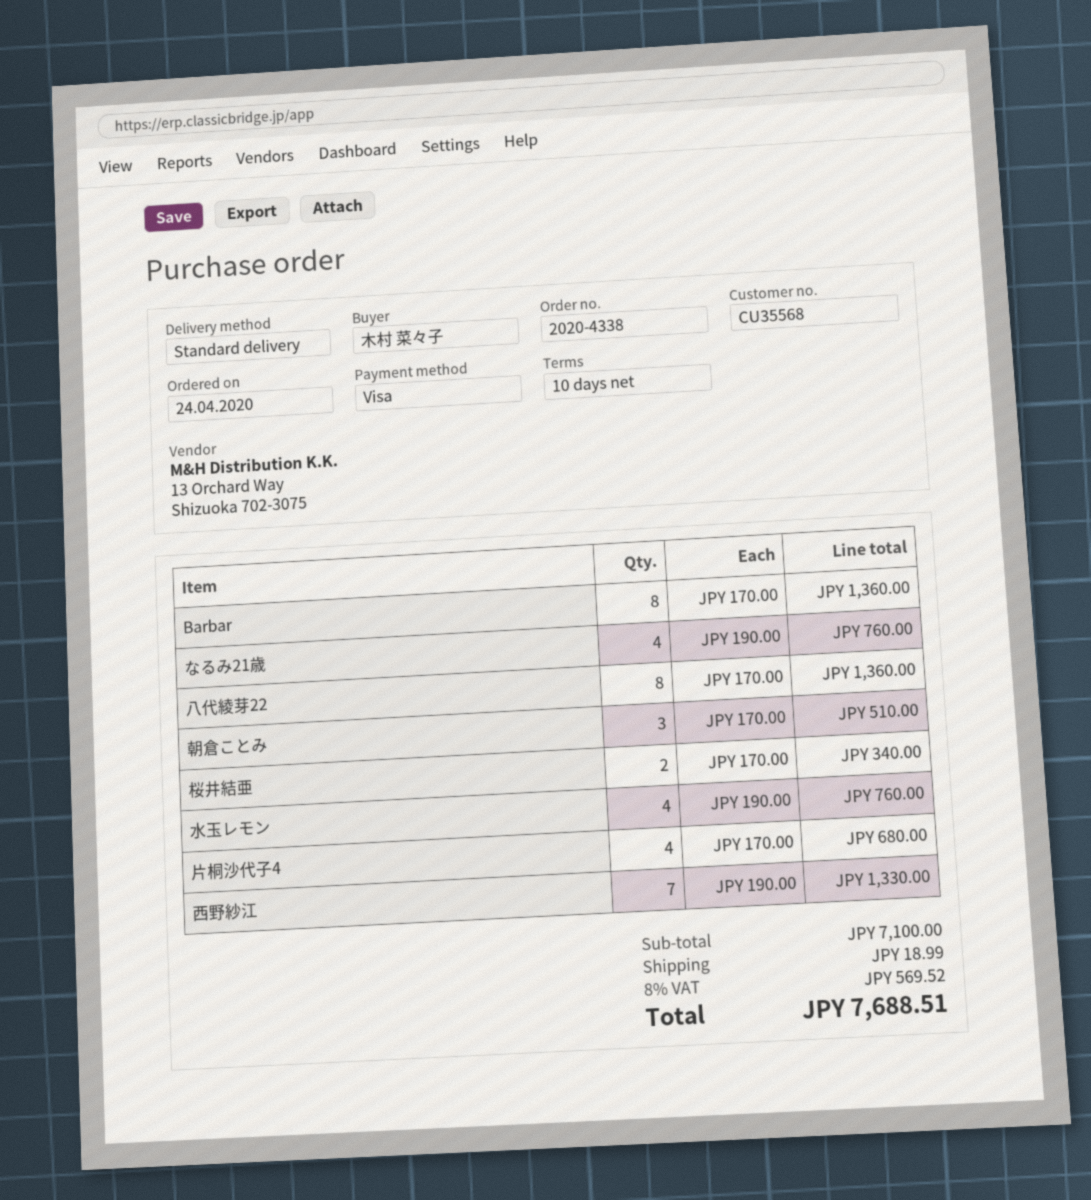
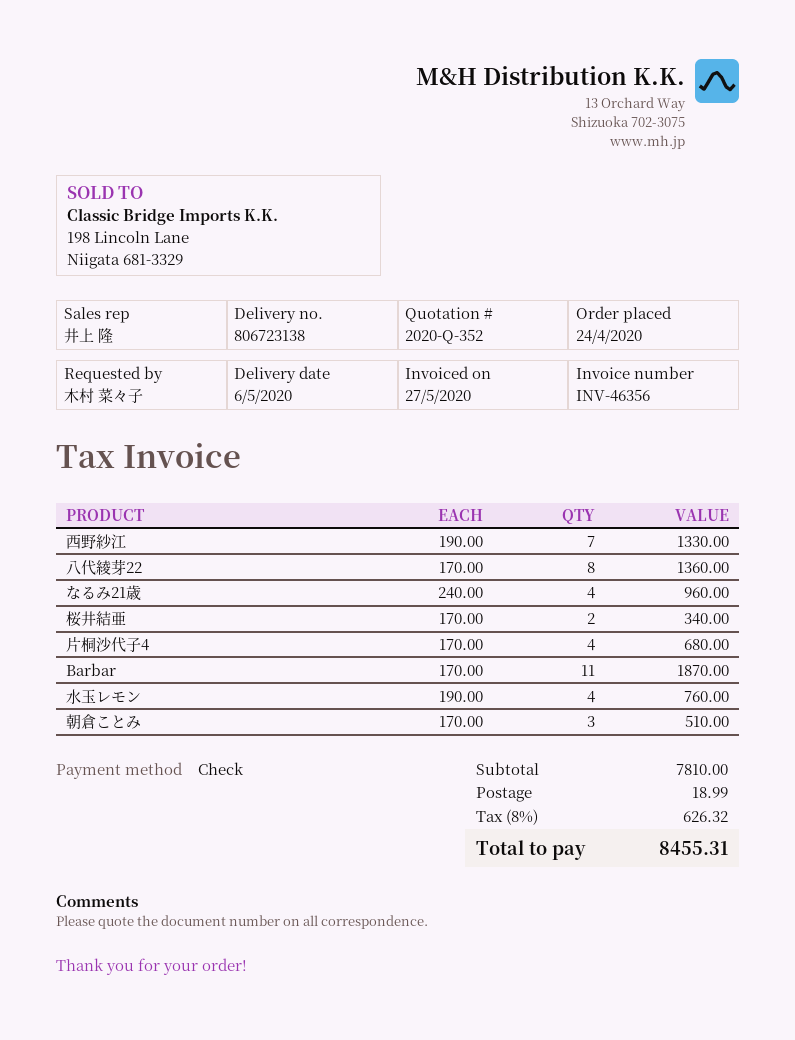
payment method: Visa -> cheque
Barbar: 8 x 170.00 = 1360.00 -> 11 x 170.00 = 1870.00
なるみ21歳: 4 x 190.00 = 760.00 -> 4 x 240.00 = 960.00
subtotal: 7100.00 -> 7810.00
tax: 8% = 569.52 -> 8% = 626.32
total: 7688.51 -> 8455.31

